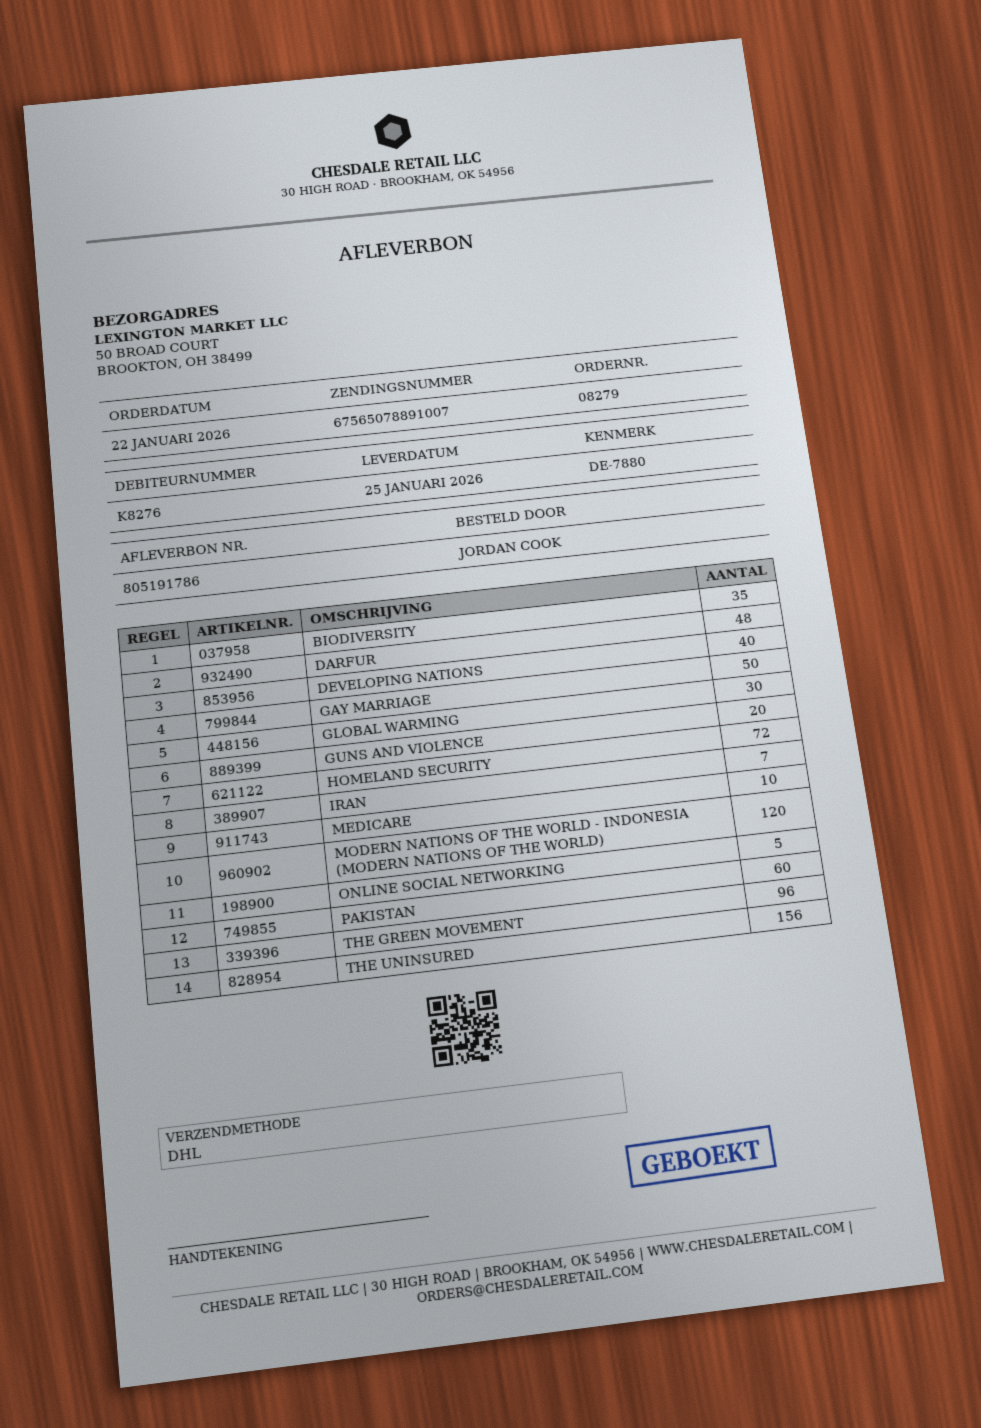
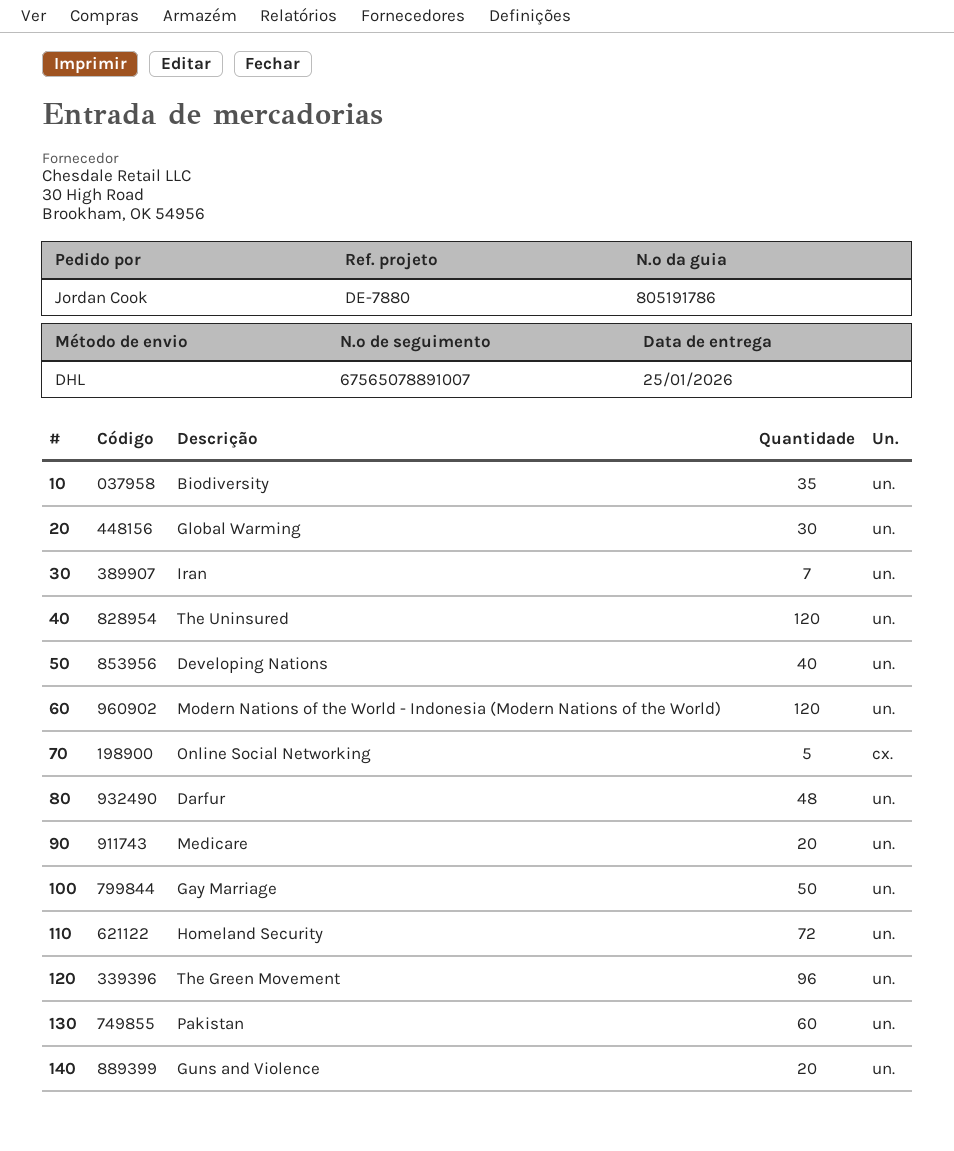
MEDICARE: 10 -> 20
THE UNINSURED: 156 -> 120

